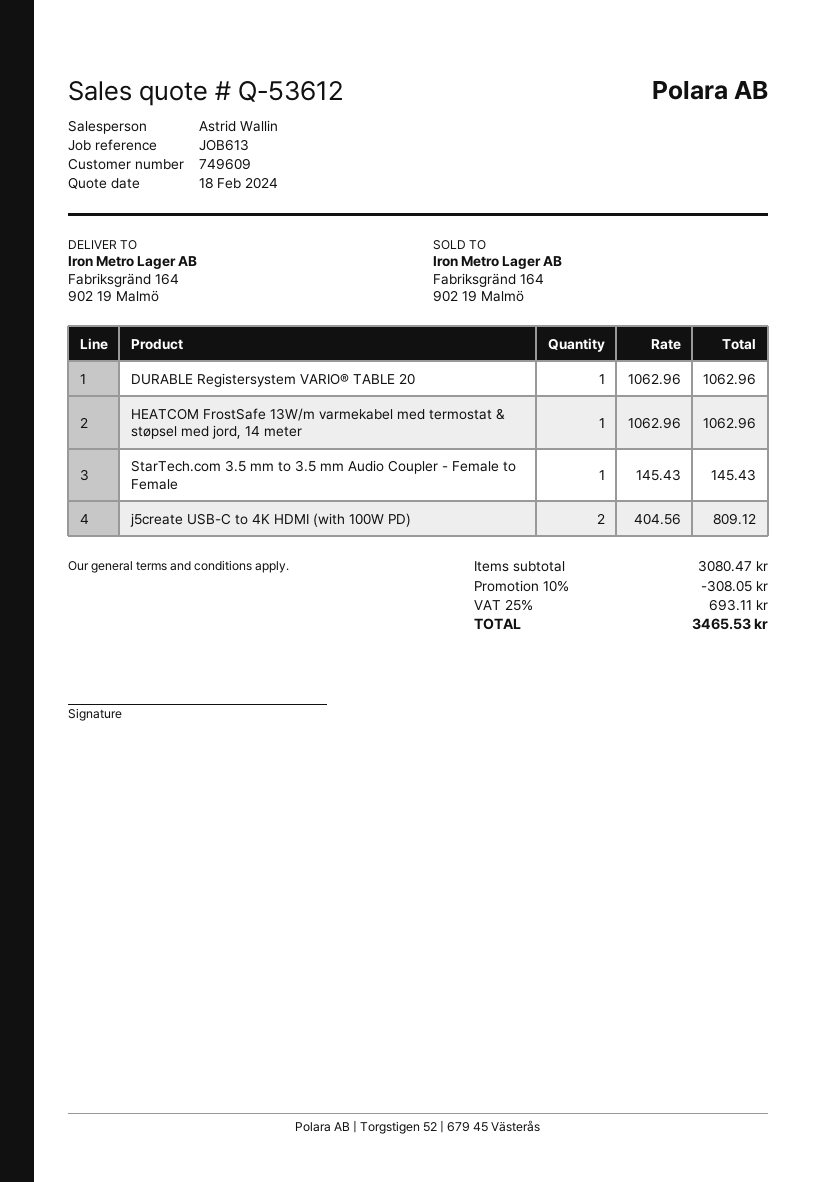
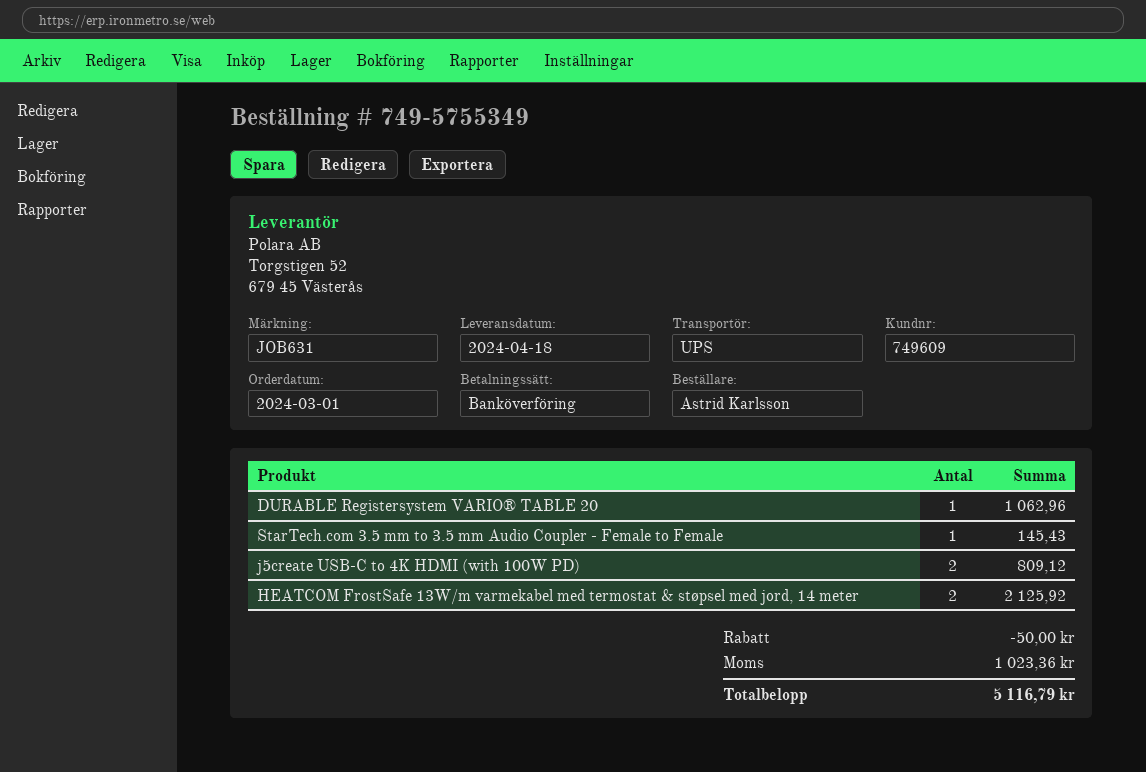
reference: JOB613 -> JOB631
HEATCOM FrostSafe 13W/m varmekabel med termostat & støpsel med jord, 14 meter: 1 for 1062.96 -> 2 for 2125.92
discount: 308.05 -> 50.00
tax: 693.11 -> 1023.36
total: 3465.53 -> 5116.79

